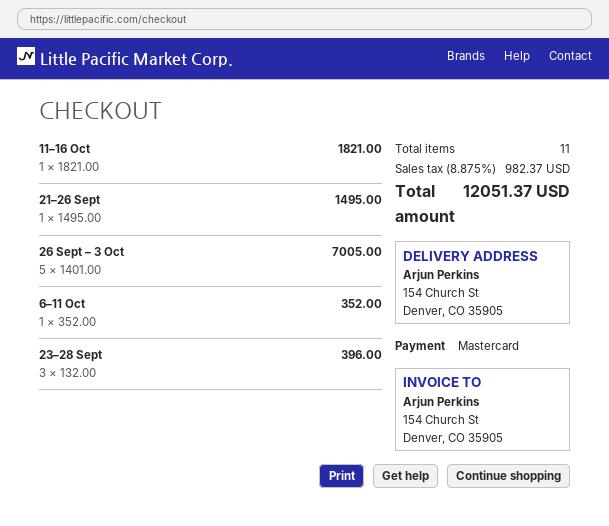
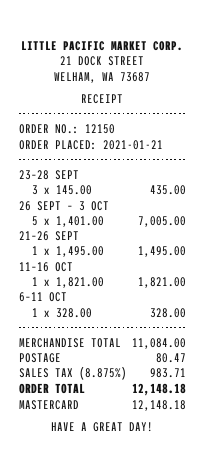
6–11 Oct: 1 x 352.00 = 352.00 -> 1 x 328.00 = 328.00
23–28 Sept: 3 x 132.00 = 396.00 -> 3 x 145.00 = 435.00
shipping: none -> 80.47
tax: 8.875% = 982.37 -> 8.875% = 983.71
total: 12051.37 -> 12148.18

